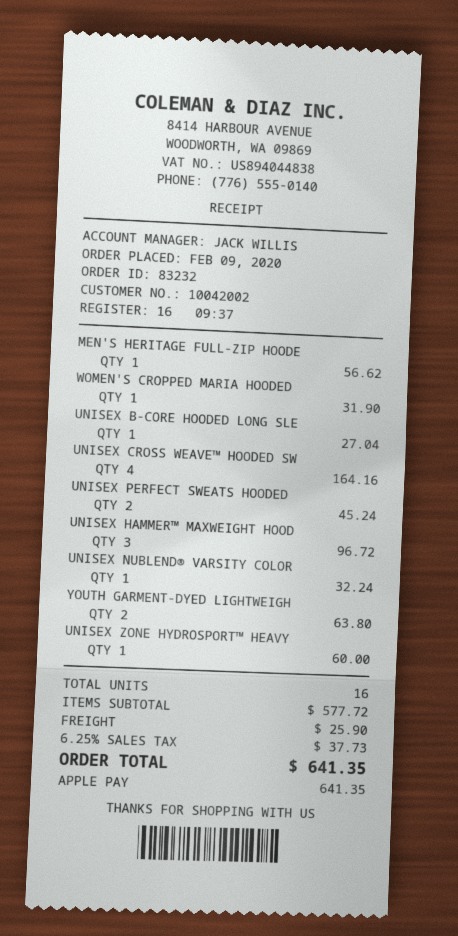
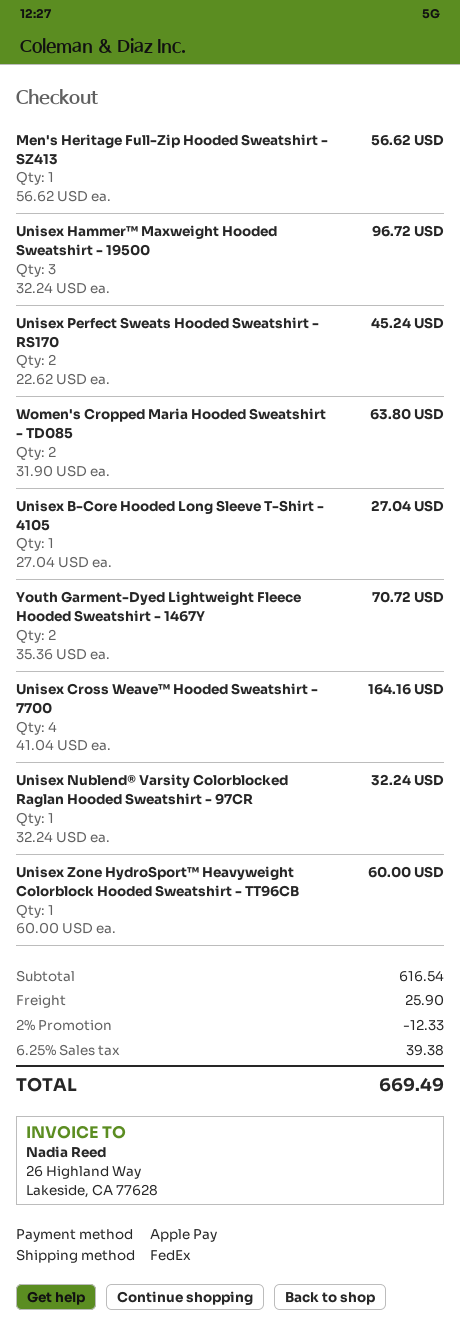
WOMEN'S CROPPED MARIA HOODED: 1 for 31.90 -> 2 for 63.80
YOUTH GARMENT-DYED LIGHTWEIGH: 2 for 63.80 -> 2 for 70.72
subtotal: 577.72 -> 616.54
discount: none -> 2% = 12.33
tax: 6.25% = 37.73 -> 6.25% = 39.38
total: 641.35 -> 669.49

